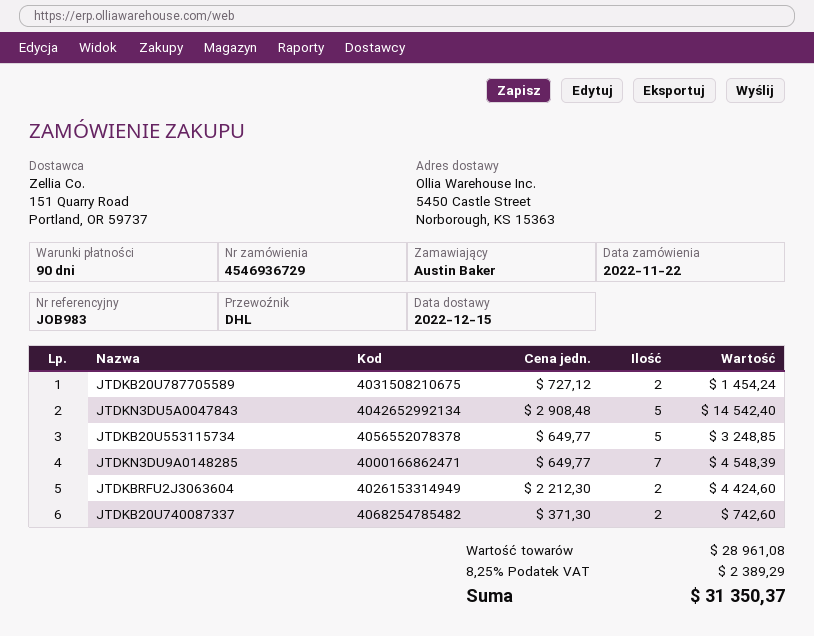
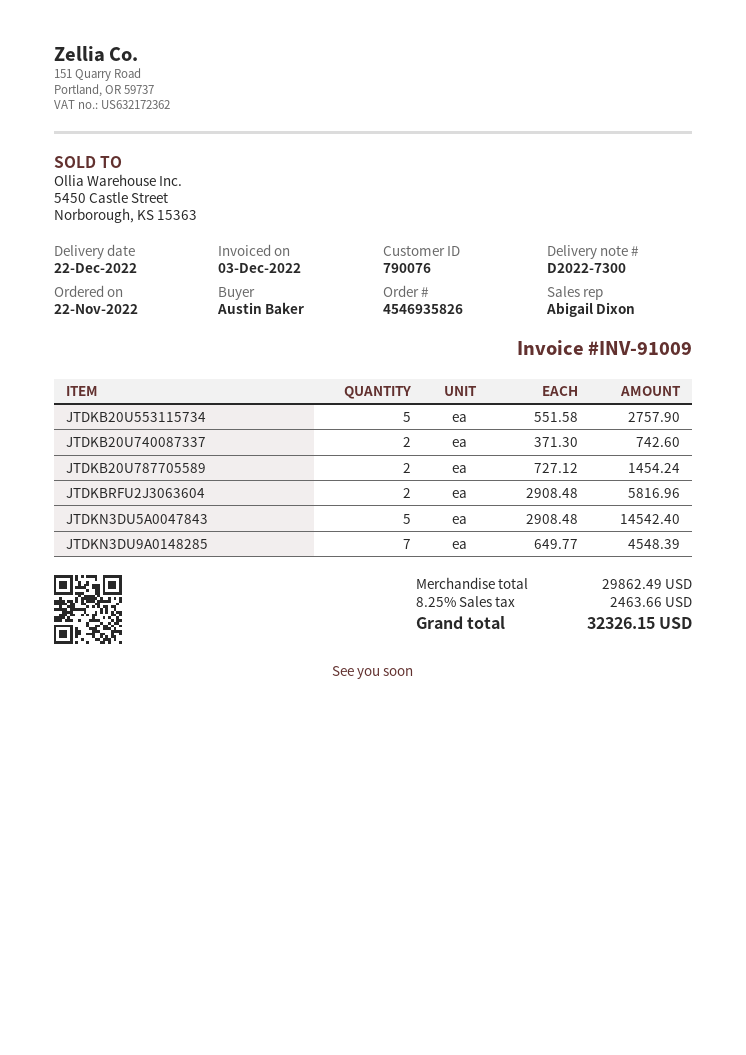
order number: 4546936729 -> 4546935826
delivery date: 2022-12-15 -> 2022-12-22
JTDKB20U553115734: 5 x 649.77 = 3248.85 -> 5 x 551.58 = 2757.90
JTDKBRFU2J3063604: 2 x 2212.30 = 4424.60 -> 2 x 2908.48 = 5816.96
subtotal: 28961.08 -> 29862.49
tax: 8.25% = 2389.29 -> 8.25% = 2463.66
total: 31350.37 -> 32326.15

